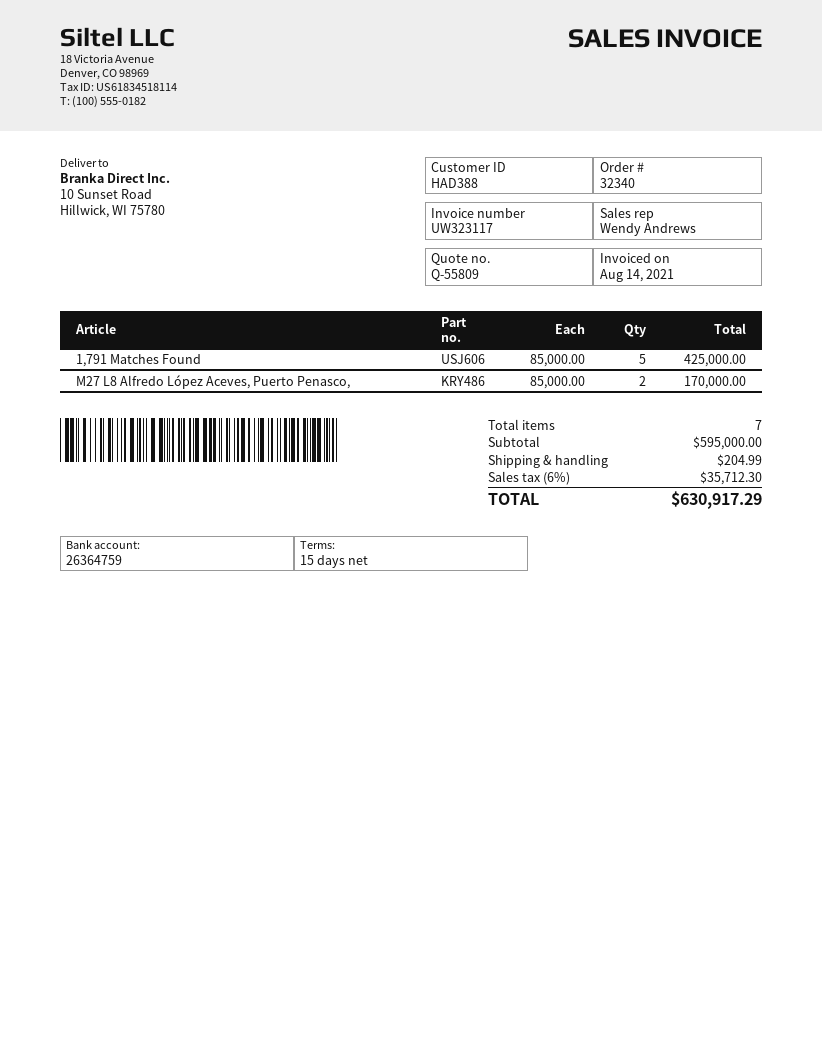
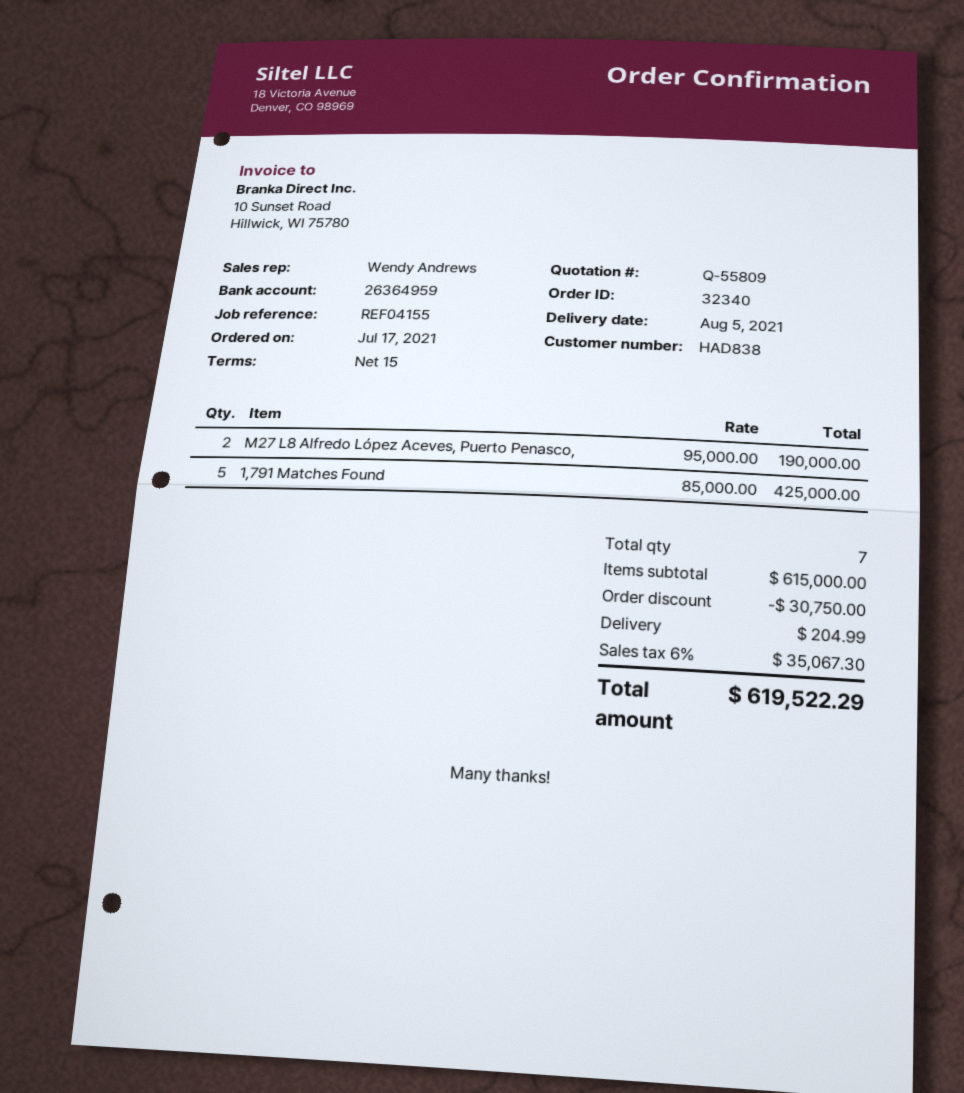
customer number: HAD388 -> HAD838
bank account: 26364759 -> 26364959
M27 L8 Alfredo López Aceves, Puerto Penasco,: 2 x 85000.00 = 170000.00 -> 2 x 95000.00 = 190000.00
subtotal: 595000.00 -> 615000.00
discount: none -> 30750.00
tax: 6% = 35712.30 -> 6% = 35067.30
total: 630917.29 -> 619522.29

